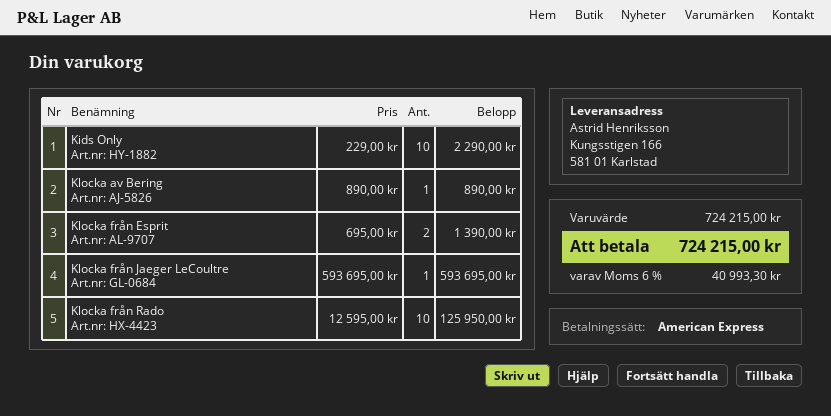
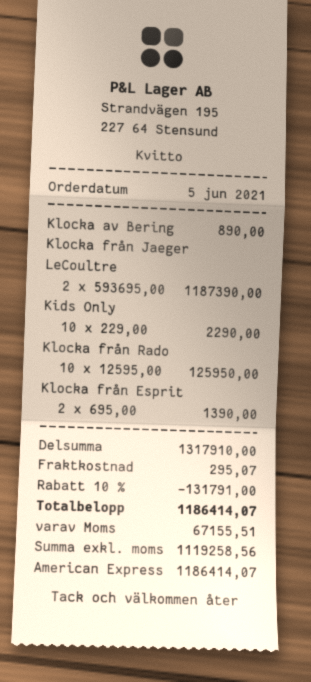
Klocka från Jaeger LeCoultre: 1 x 593695.00 = 593695.00 -> 2 x 593695.00 = 1187390.00
subtotal: 724215.00 -> 1317910.00
discount: none -> 10% = 131791.00
shipping: none -> 295.07
tax: 40993.30 -> 67155.51
total: 724215.00 -> 1186414.07

